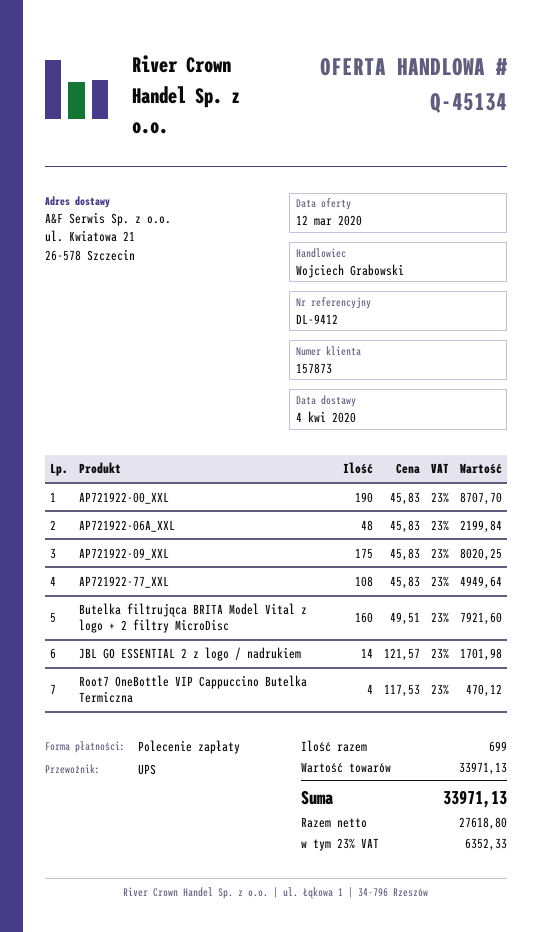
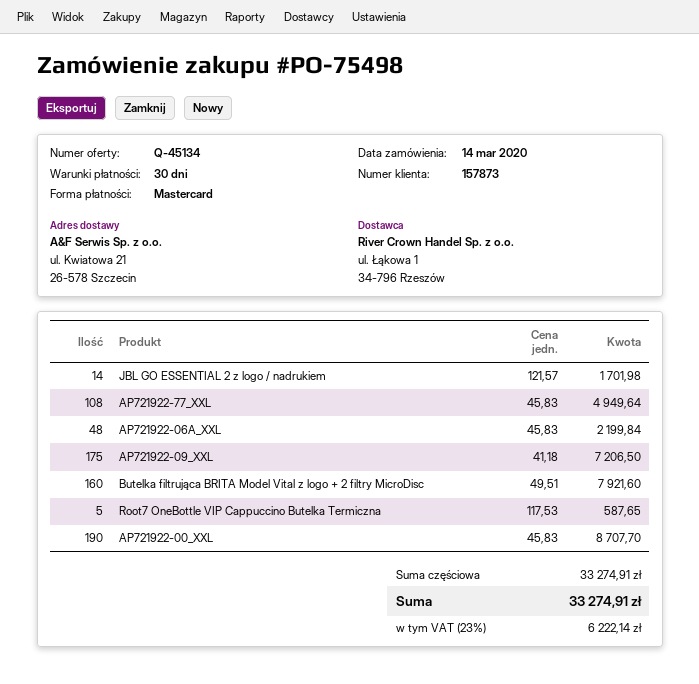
payment method: direct debit -> Mastercard
AP721922-09_XXL: 175 x 45.83 = 8020.25 -> 175 x 41.18 = 7206.50
Root7 OneBottle VIP Cappuccino Butelka Termiczna: 4 x 117.53 = 470.12 -> 5 x 117.53 = 587.65
subtotal: 33971.13 -> 33274.91
tax: 23% = 6352.33 -> 23% = 6222.14
total: 33971.13 -> 33274.91

